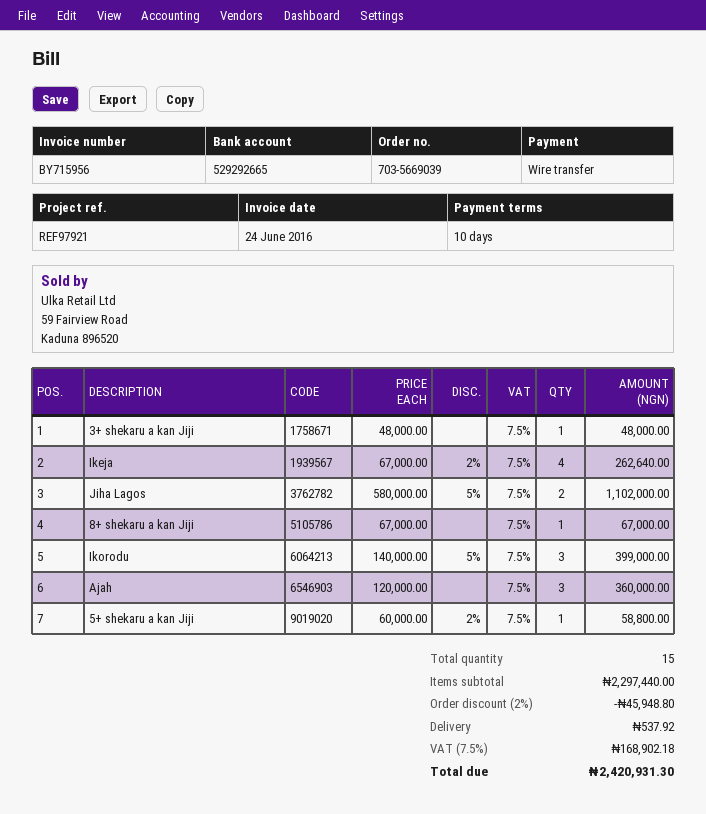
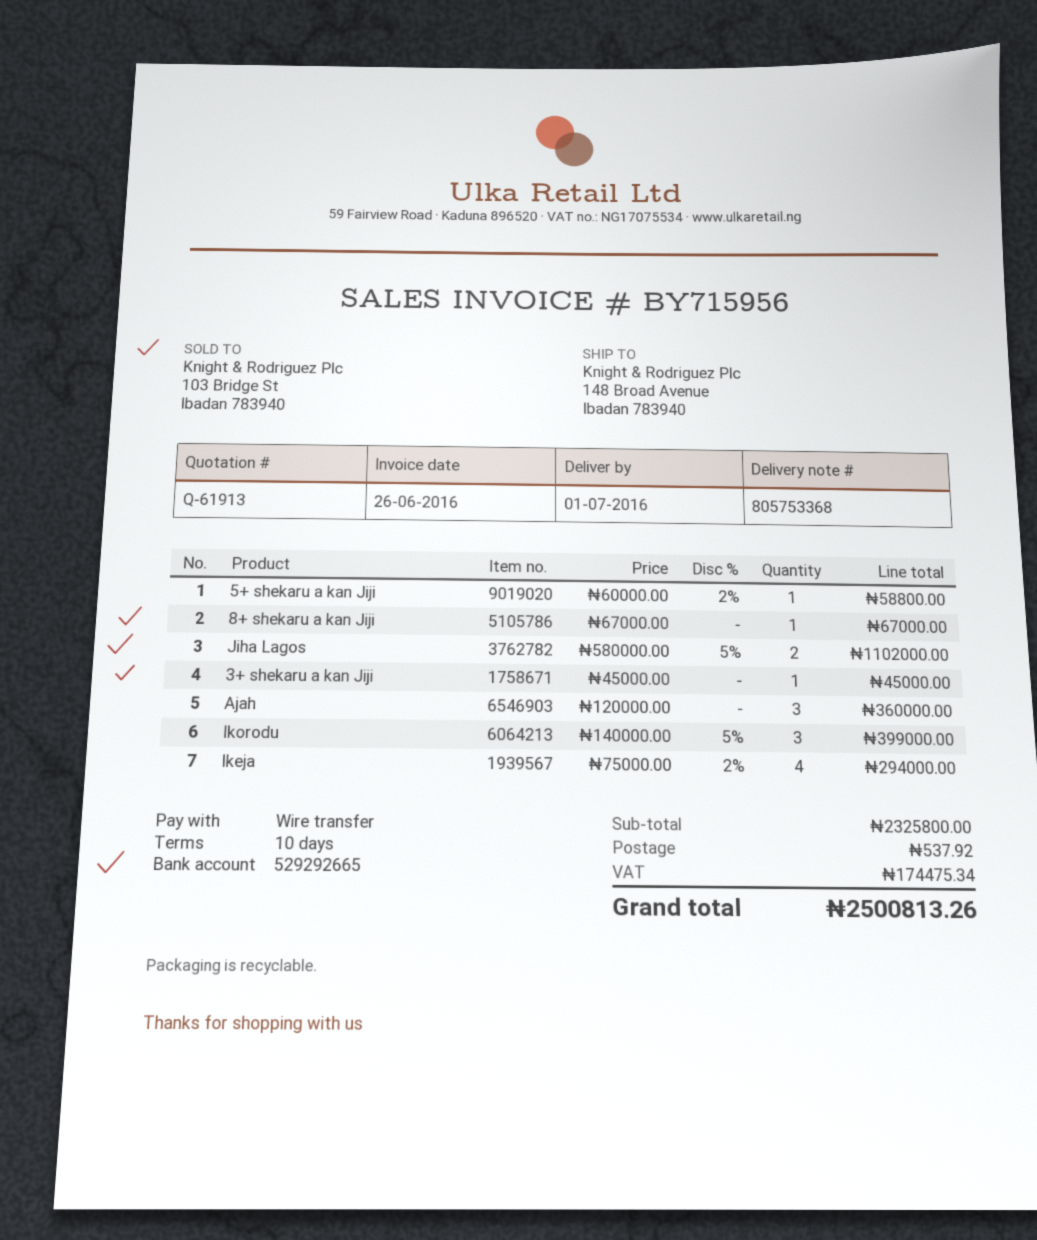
invoice date: 2016-06-24 -> 2016-06-26
3+ shekaru a kan Jiji: 1 x 48000.00 = 48000.00 -> 1 x 45000.00 = 45000.00
Ikeja: 4 x 67000.00 - 2% = 262640.00 -> 4 x 75000.00 - 2% = 294000.00
subtotal: 2297440.00 -> 2325800.00
discount: 2% = 45948.80 -> none
tax: 168902.18 -> 174475.34
total: 2420931.30 -> 2500813.26

